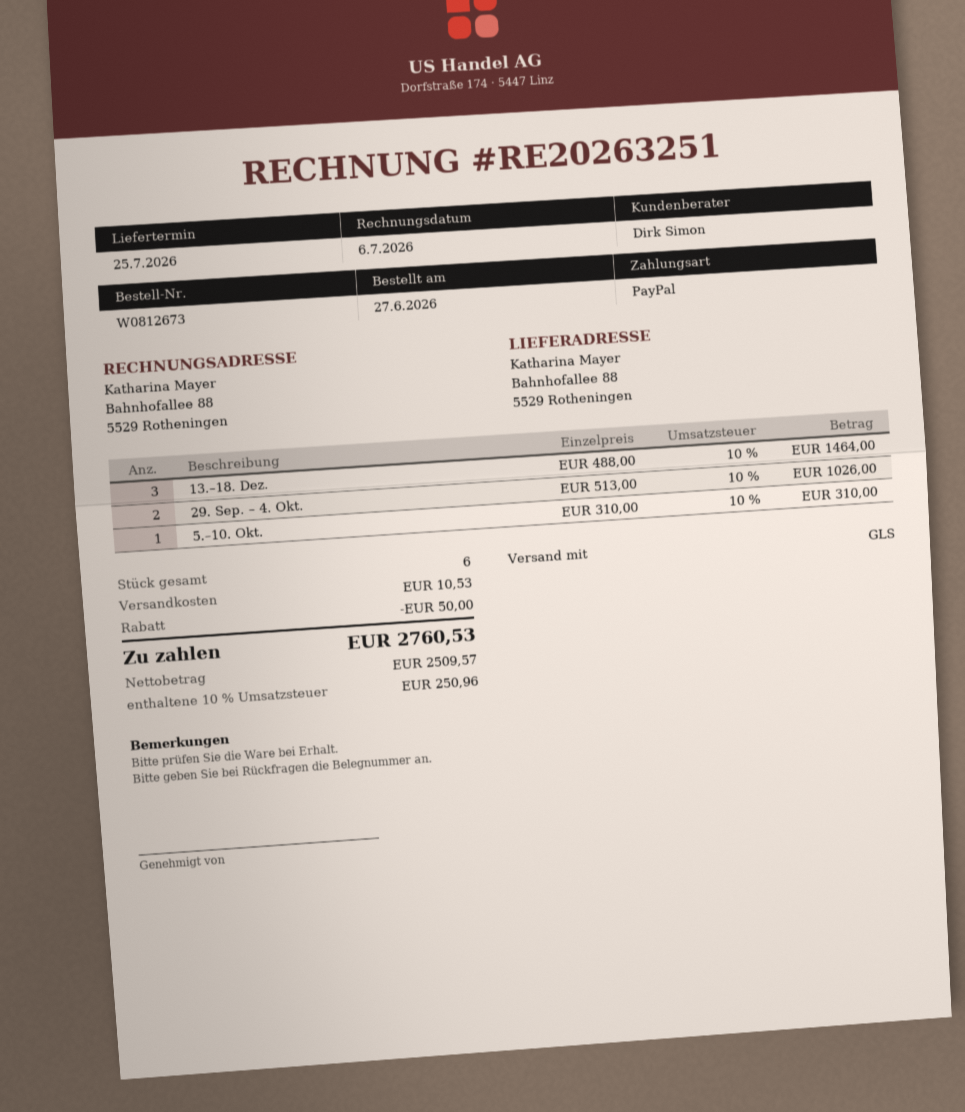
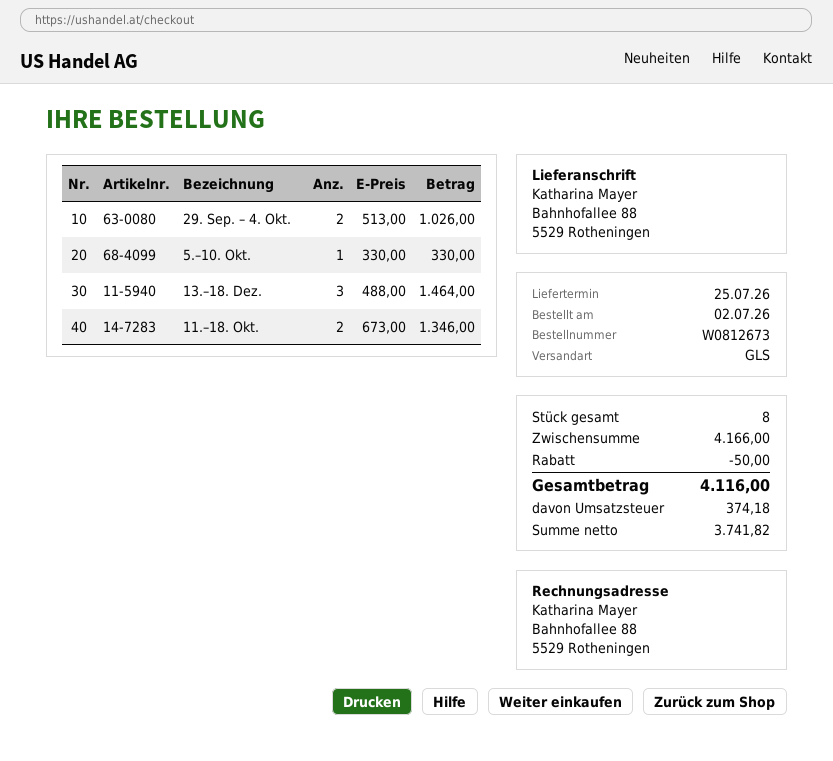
order date: 2026-06-27 -> 2026-07-02
5.–10. Okt.: 1 x 310.00 = 310.00 -> 1 x 330.00 = 330.00
11.–18. Okt.: none -> 2 x 673.00 = 1346.00
total quantity: 6 -> 8
shipping: 10.53 -> none
net: 2509.57 -> 3741.82
tax: 250.96 -> 374.18
total: 2760.53 -> 4116.00

